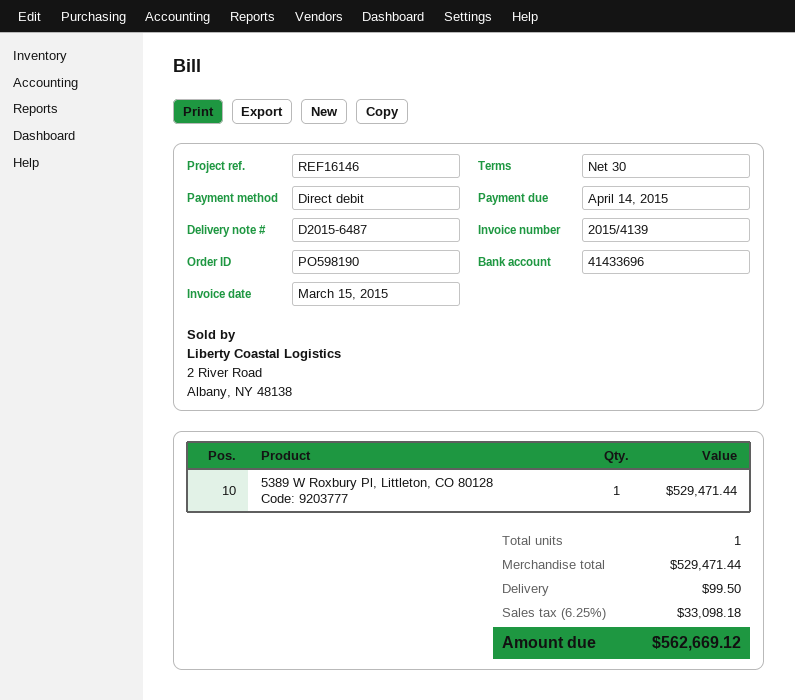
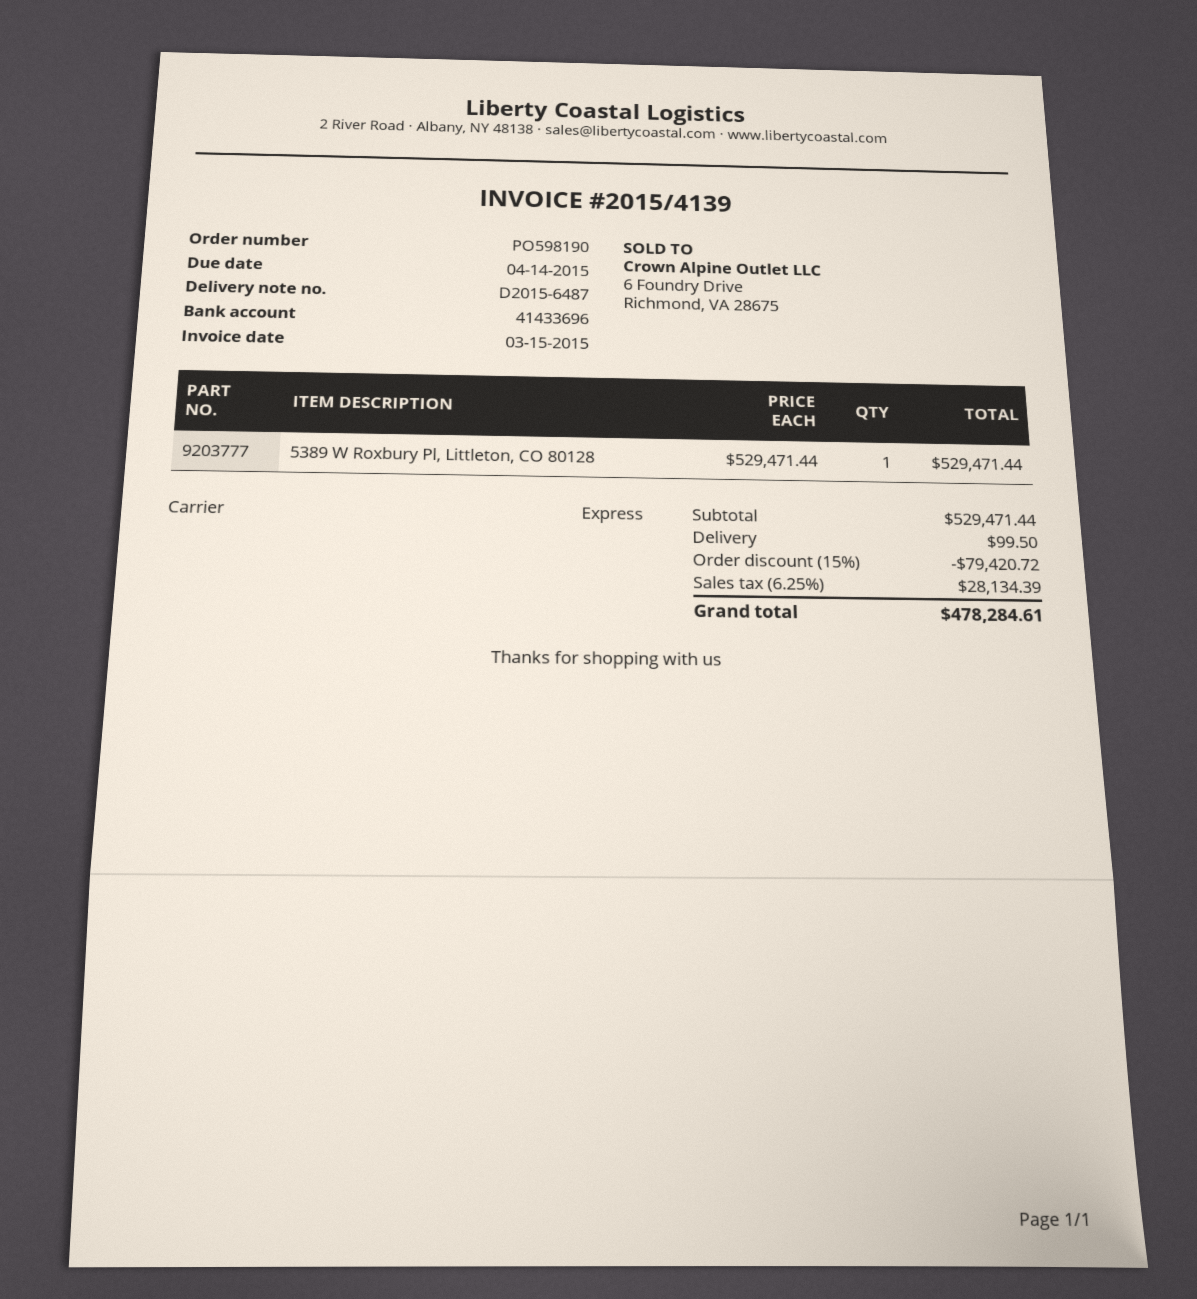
discount: none -> 15% = 79420.72
tax: 6.25% = 33098.18 -> 6.25% = 28134.39
total: 562669.12 -> 478284.61

